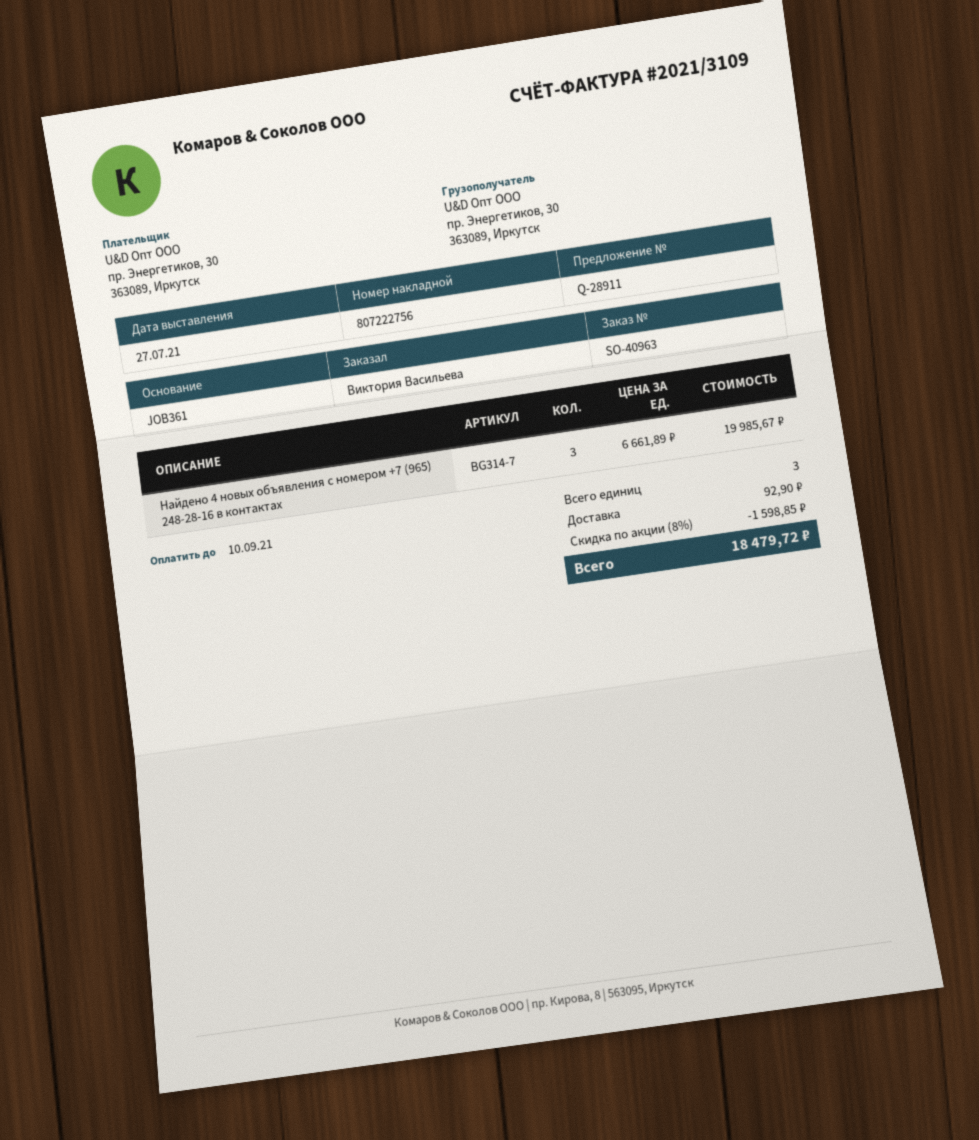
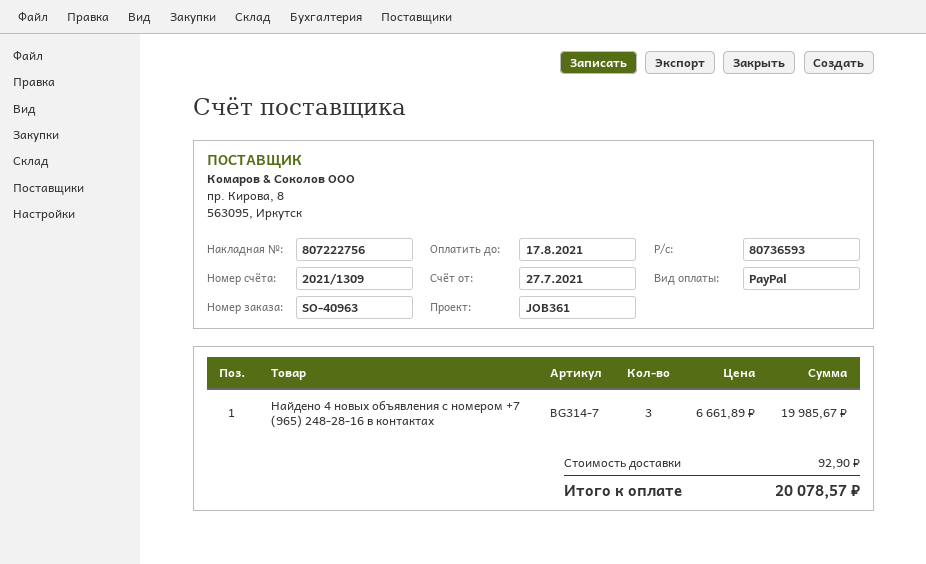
invoice number: 2021/3109 -> 2021/1309
due date: 2021-09-10 -> 2021-08-17
discount: 8% = 1598.85 -> none
total: 18479.72 -> 20078.57

